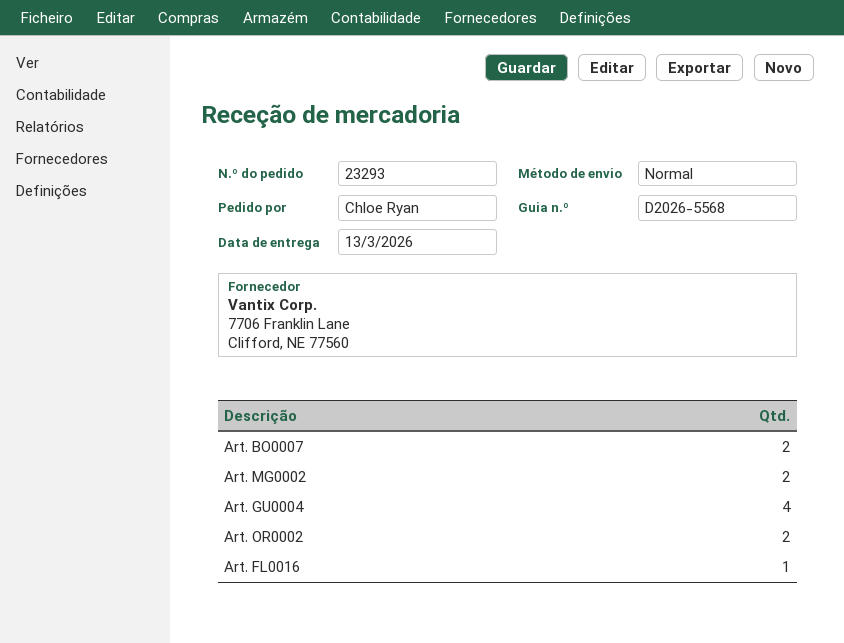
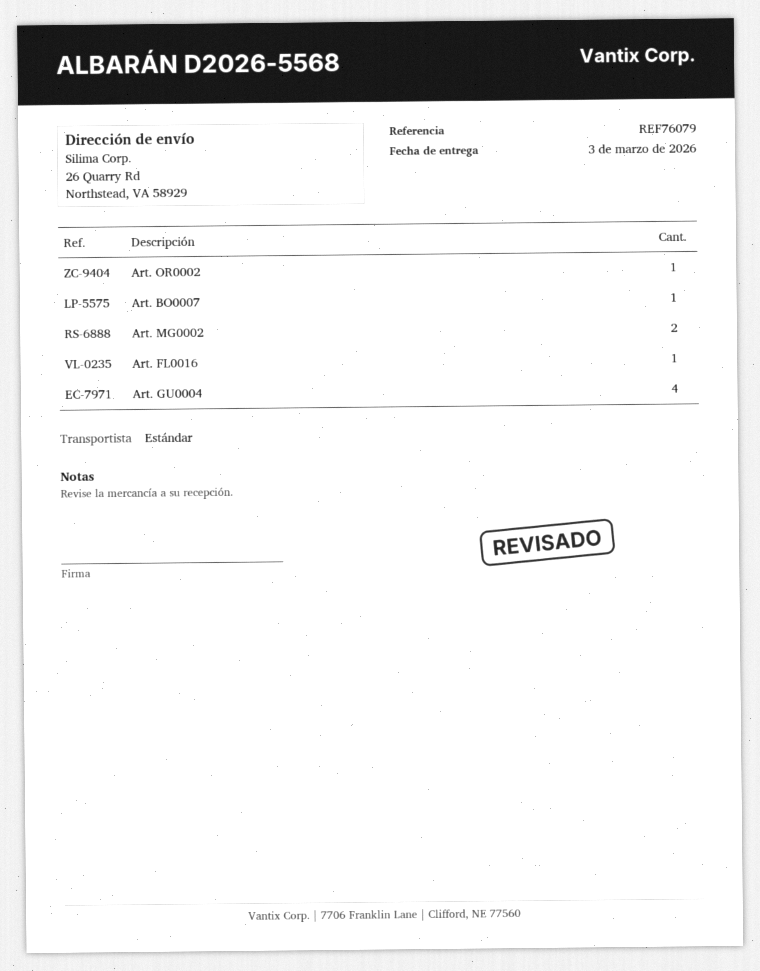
delivery date: 2026-03-13 -> 2026-03-03
Art. BO0007: 2 -> 1
Art. OR0002: 2 -> 1

